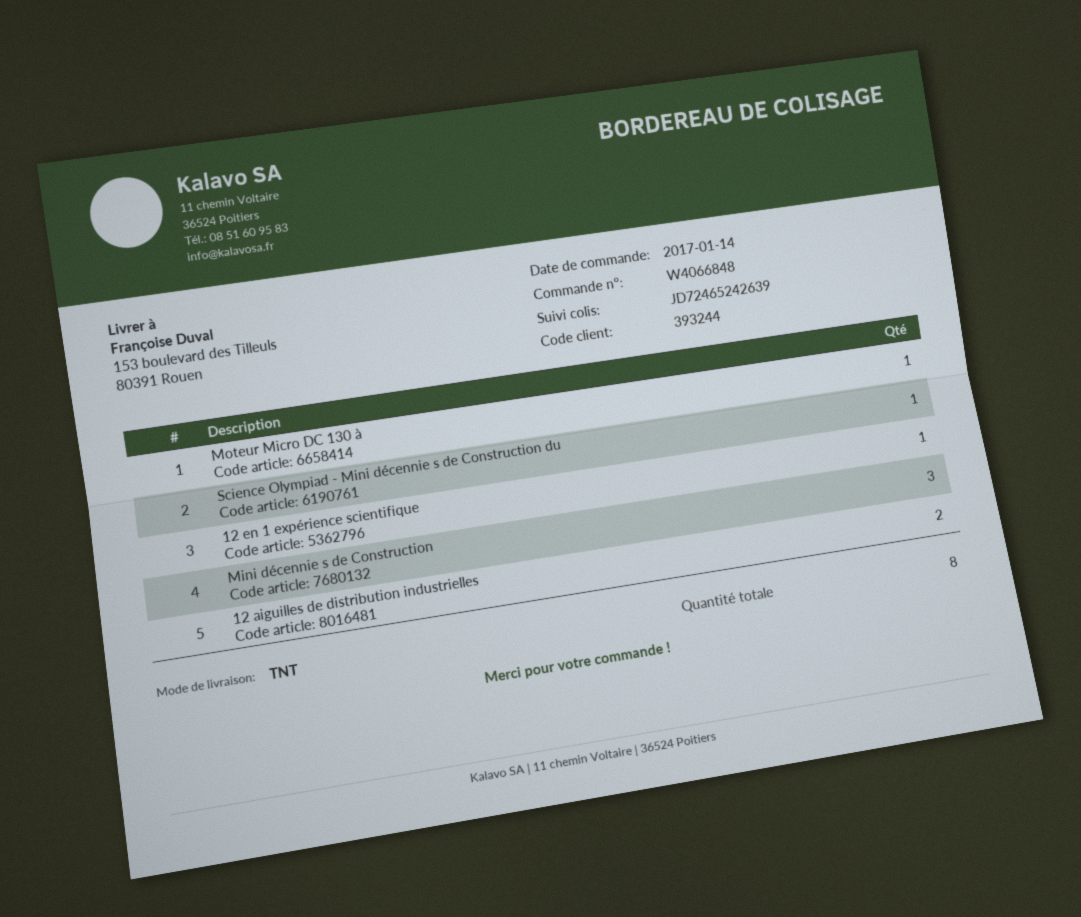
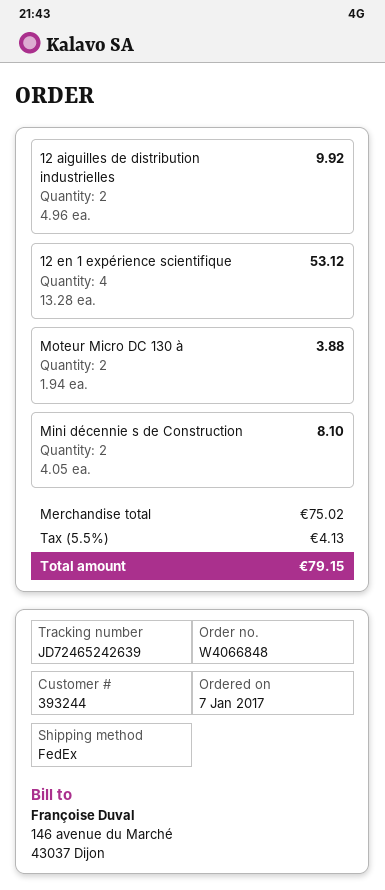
order date: 2017-01-14 -> 2017-01-07
shipping method: TNT -> FedEx
Moteur Micro DC 130 à: 1 -> 2
Science Olympiad - Mini décennie s de Construction du: 1 -> none
12 en 1 expérience scientifique: 1 -> 4
Mini décennie s de Construction: 3 -> 2

